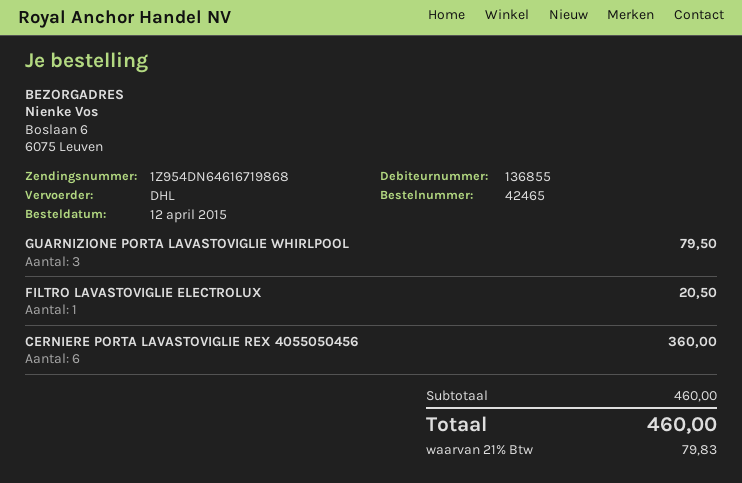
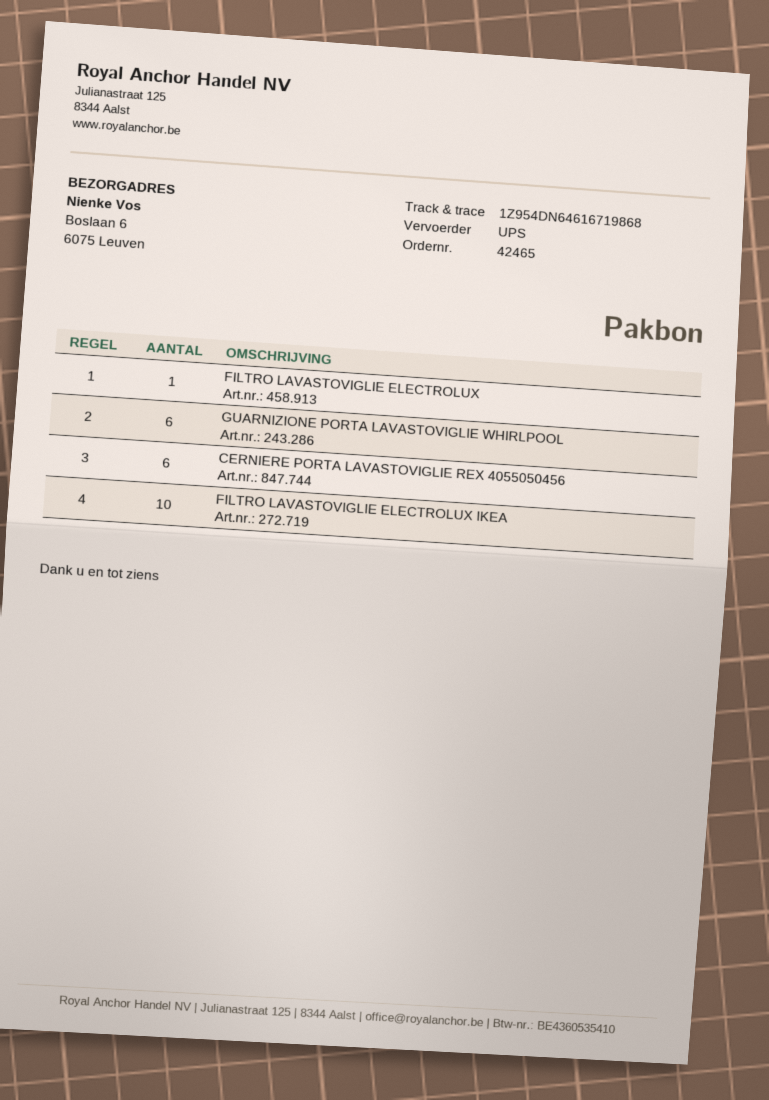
shipping method: DHL -> UPS
GUARNIZIONE PORTA LAVASTOVIGLIE WHIRLPOOL: 3 -> 6
FILTRO LAVASTOVIGLIE ELECTROLUX IKEA: none -> 10

